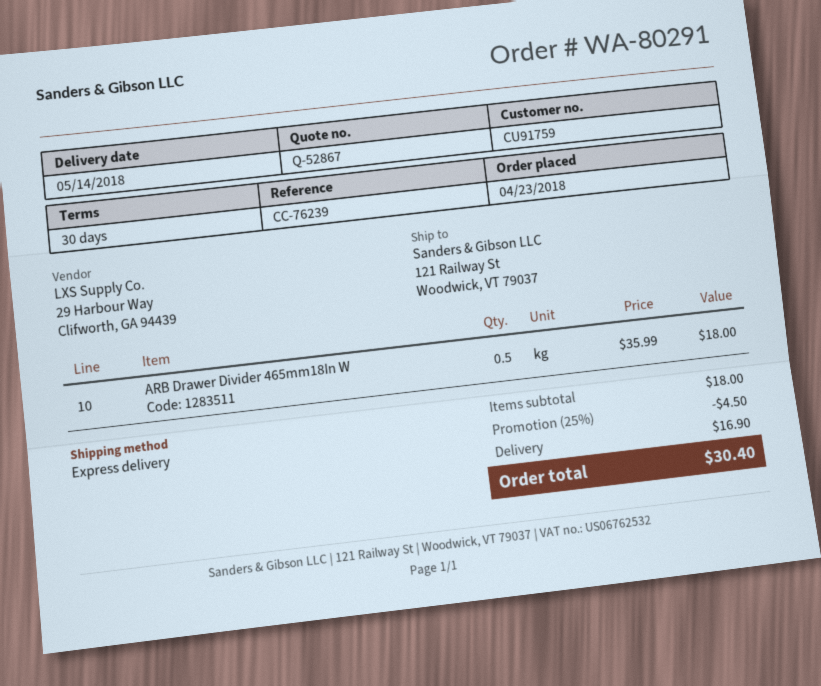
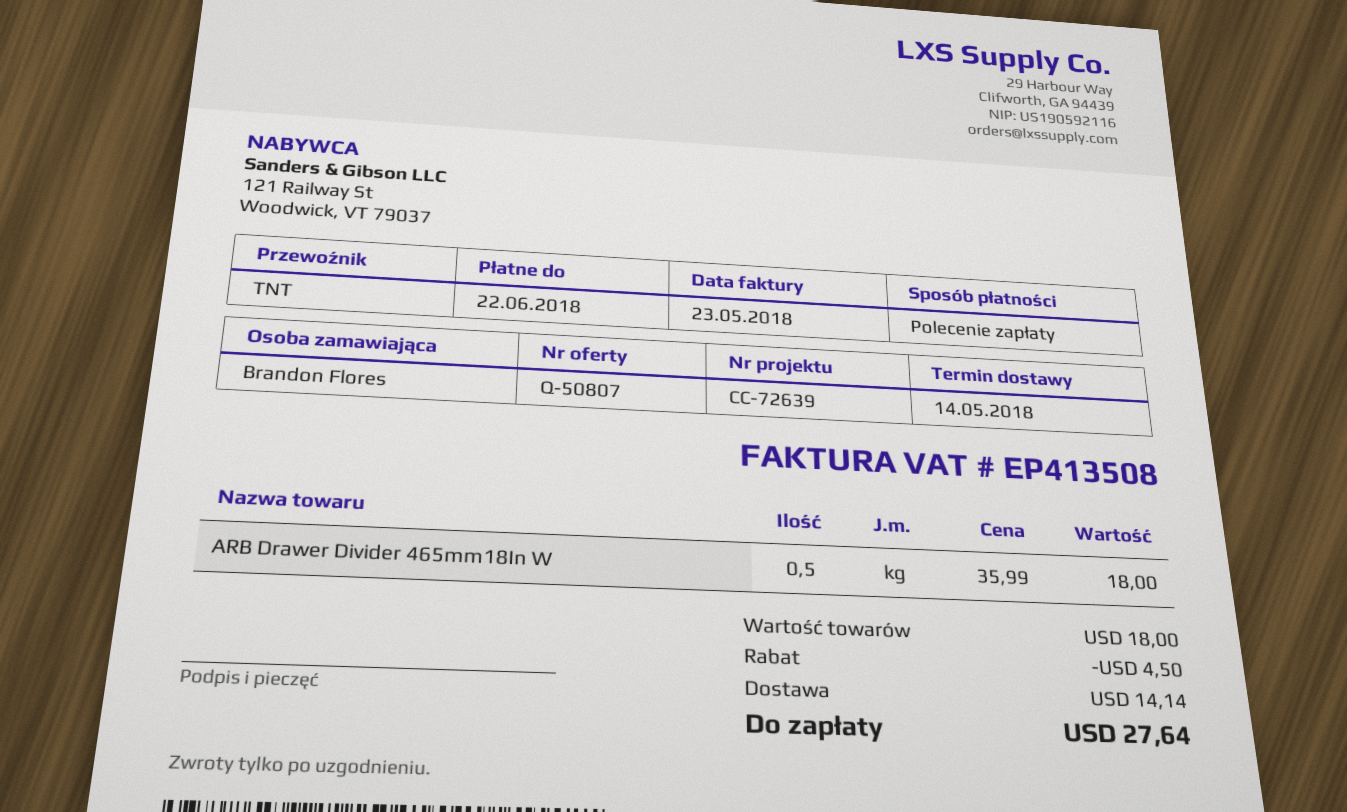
quote number: Q-52867 -> Q-50807
reference: CC-76239 -> CC-72639
shipping method: express -> TNT
shipping: 16.90 -> 14.14
total: 30.40 -> 27.64

